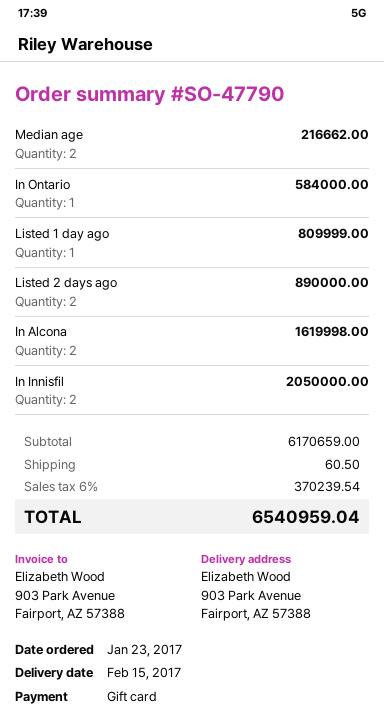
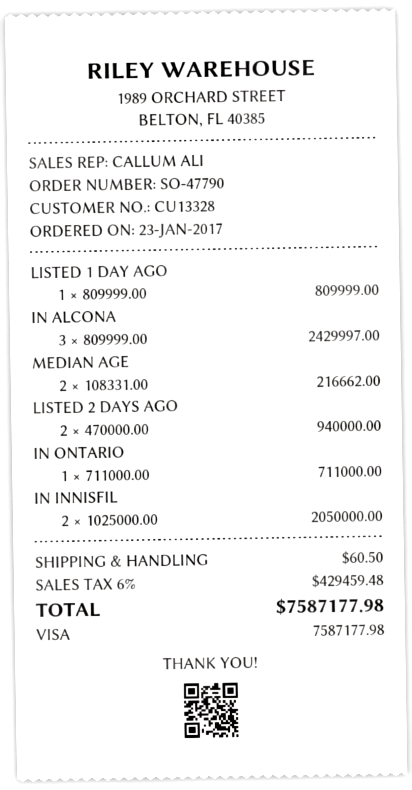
payment method: gift card -> Visa
In Ontario: 1 for 584000.00 -> 1 for 711000.00
Listed 2 days ago: 2 for 890000.00 -> 2 for 940000.00
In Alcona: 2 for 1619998.00 -> 3 for 2429997.00
tax: 6% = 370239.54 -> 6% = 429459.48
total: 6540959.04 -> 7587177.98

